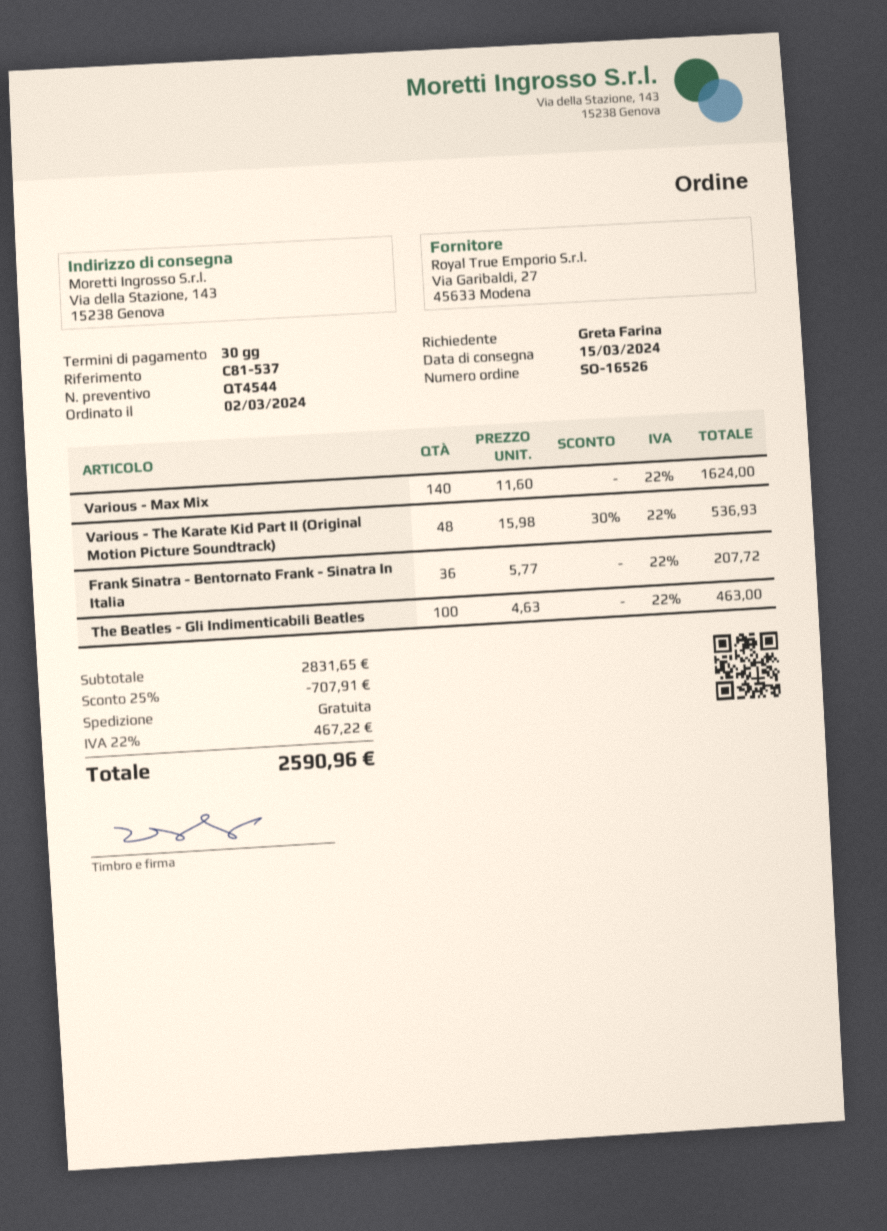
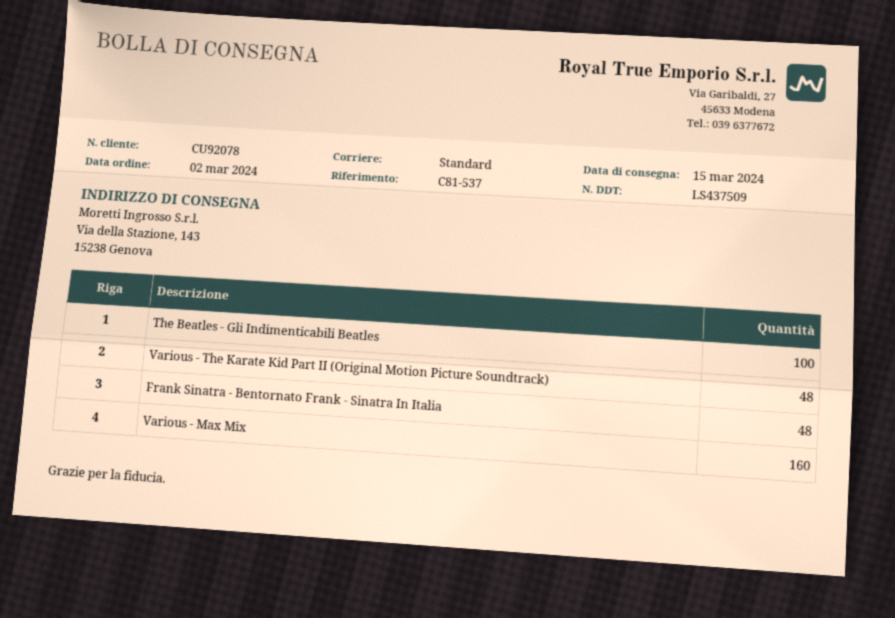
Various - Max Mix: 140 -> 160
Frank Sinatra - Bentornato Frank - Sinatra In Italia: 36 -> 48

